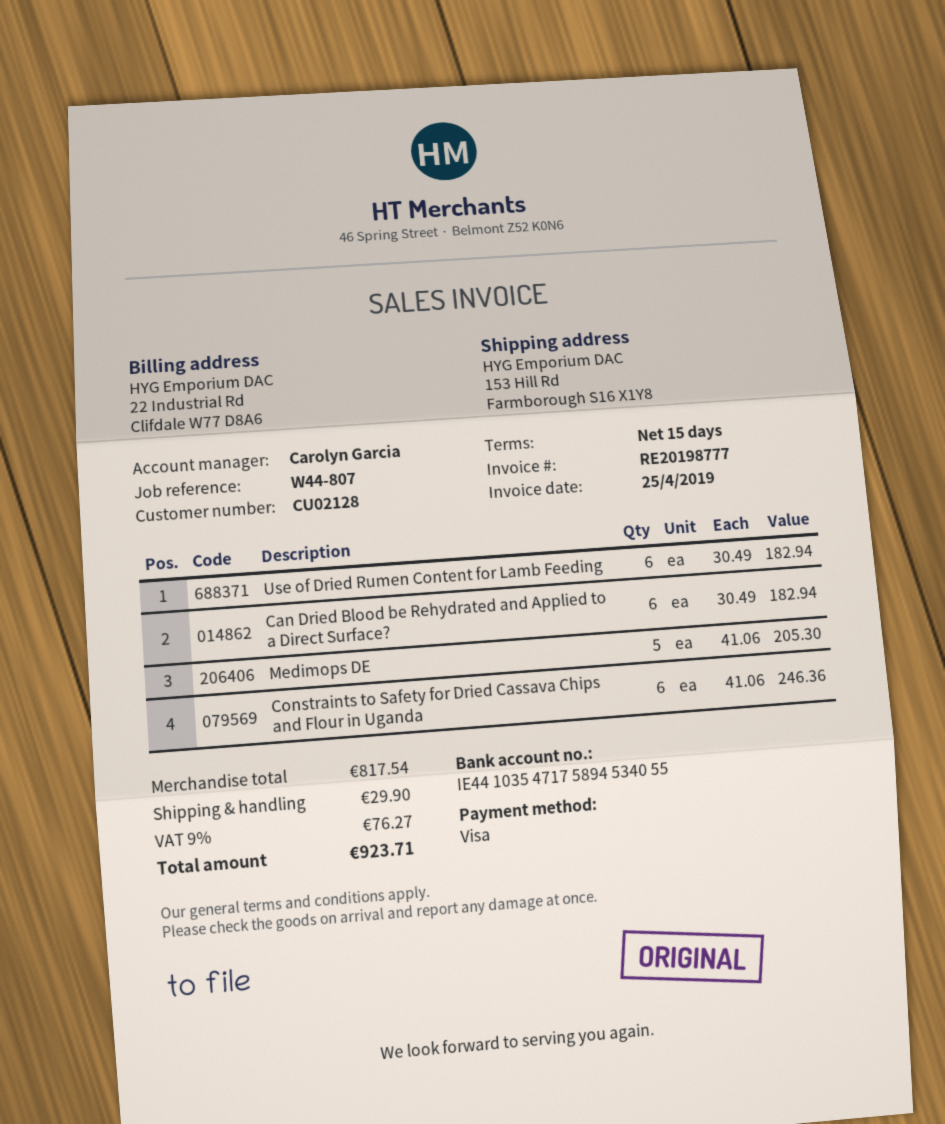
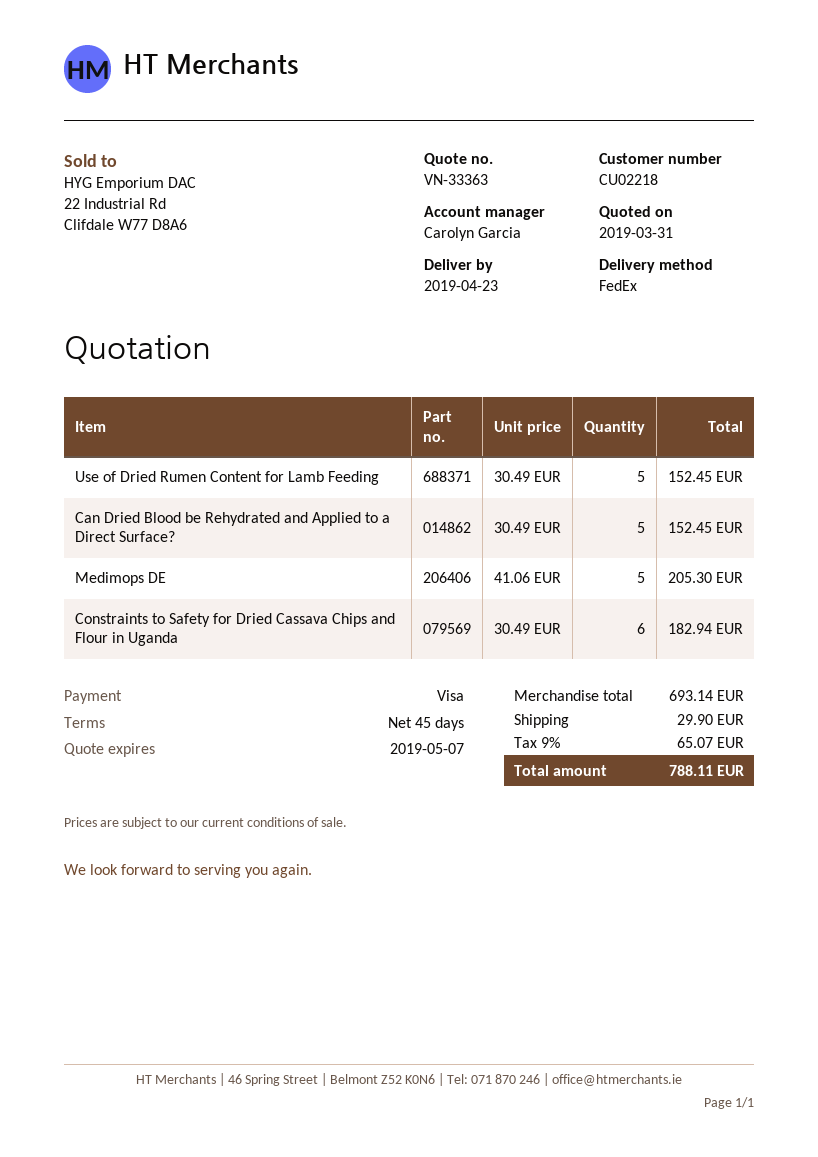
payment terms: 15 days -> 45 days
customer number: CU02128 -> CU02218
Use of Dried Rumen Content for Lamb Feeding: 6 x 30.49 = 182.94 -> 5 x 30.49 = 152.45
Can Dried Blood be Rehydrated and Applied to a Direct Surface?: 6 x 30.49 = 182.94 -> 5 x 30.49 = 152.45
Constraints to Safety for Dried Cassava Chips and Flour in Uganda: 6 x 41.06 = 246.36 -> 6 x 30.49 = 182.94
subtotal: 817.54 -> 693.14
tax: 9% = 76.27 -> 9% = 65.07
total: 923.71 -> 788.11

